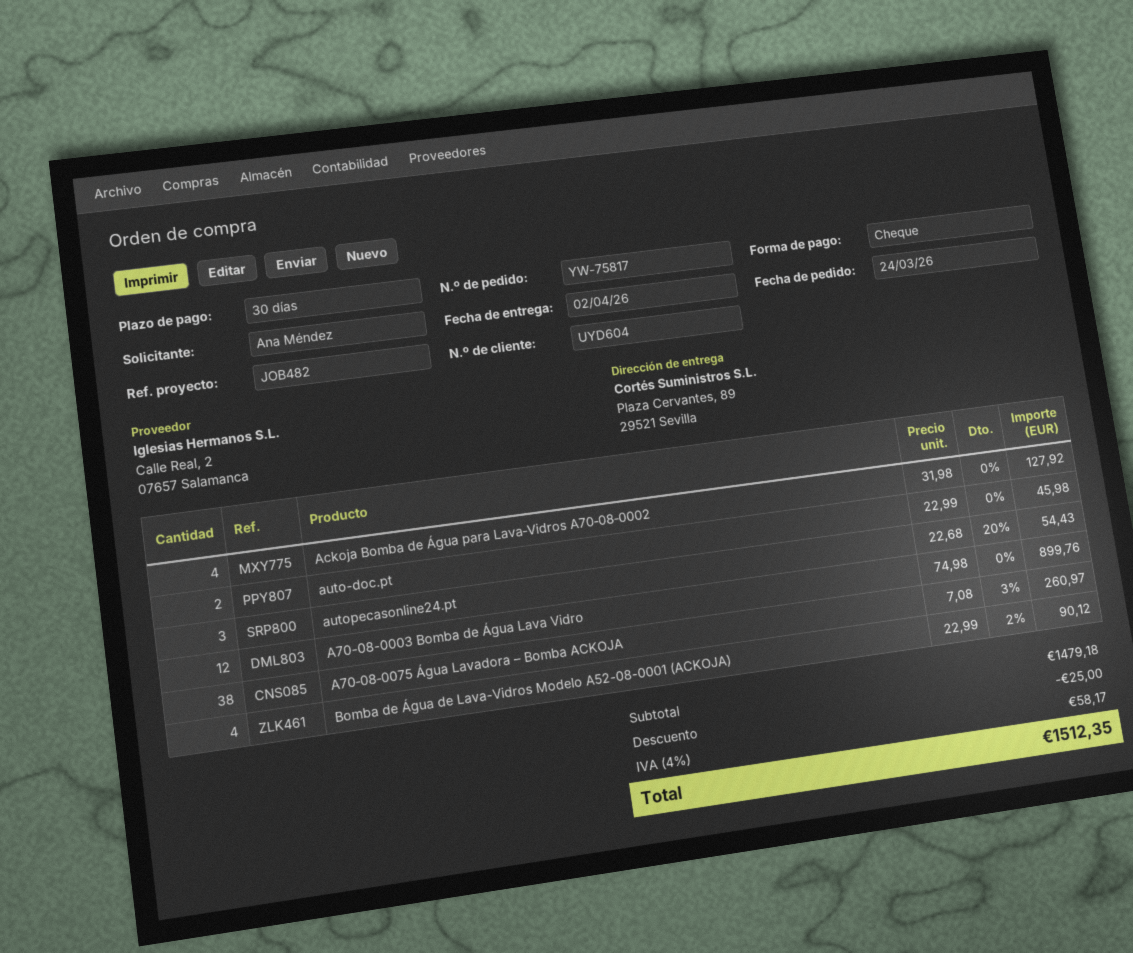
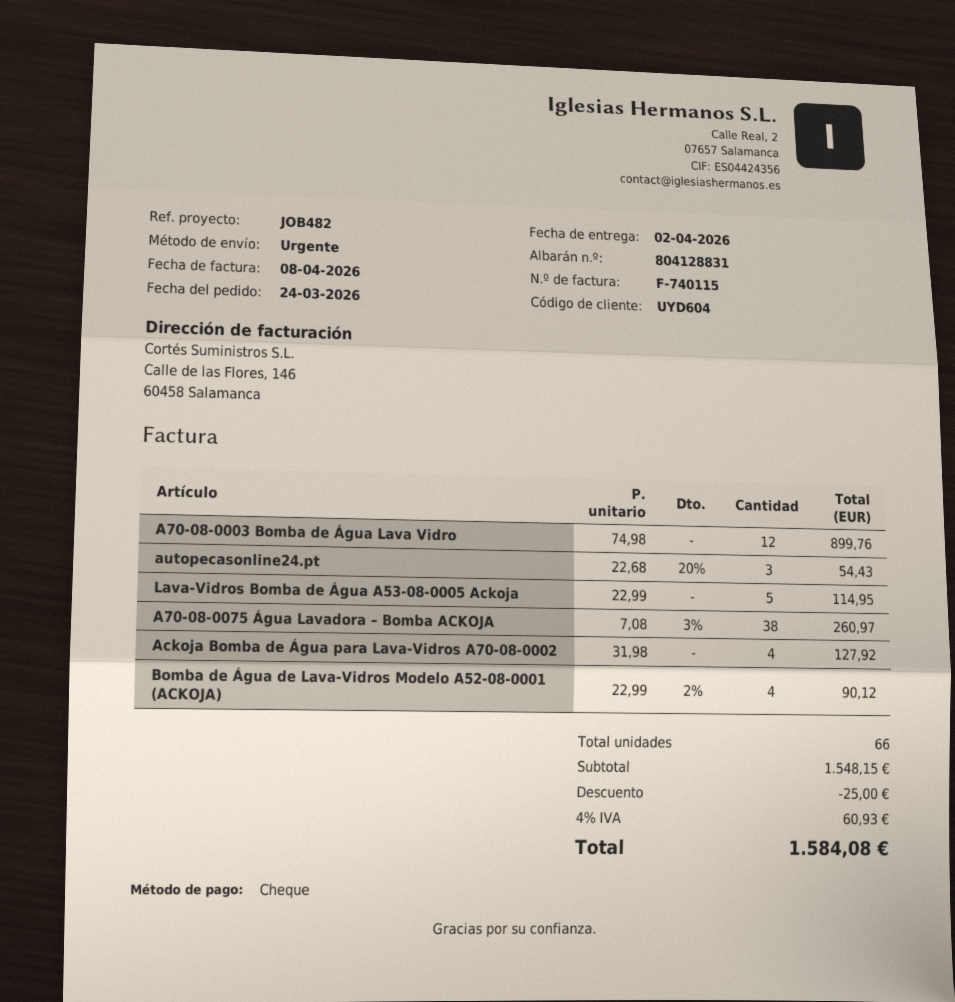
auto-doc.pt: 2 x 22.99 = 45.98 -> none
Lava‑Vidros Bomba de Água A53‑08‑0005 Ackoja: none -> 5 x 22.99 = 114.95
subtotal: 1479.18 -> 1548.15
tax: 4% = 58.17 -> 4% = 60.93
total: 1512.35 -> 1584.08

